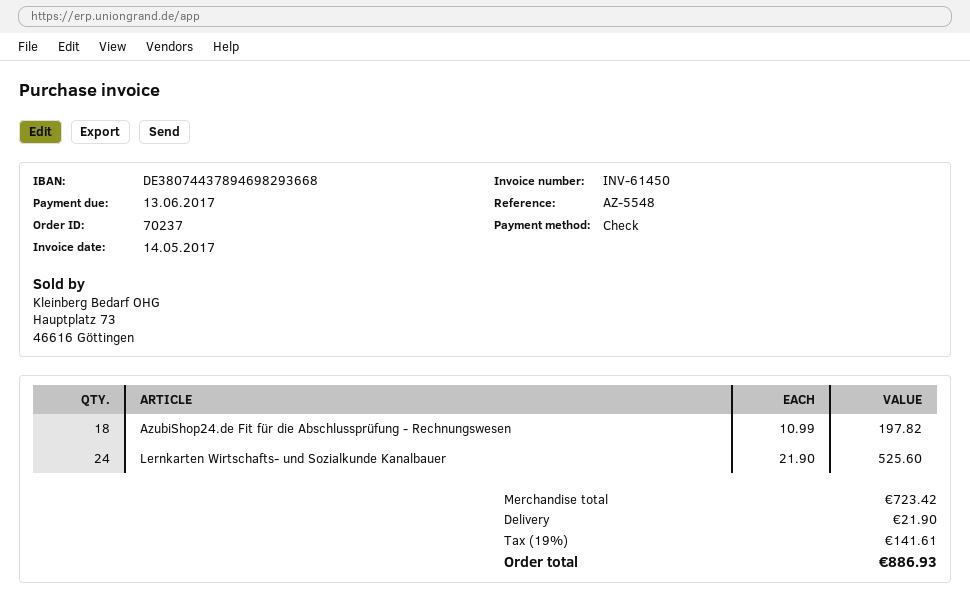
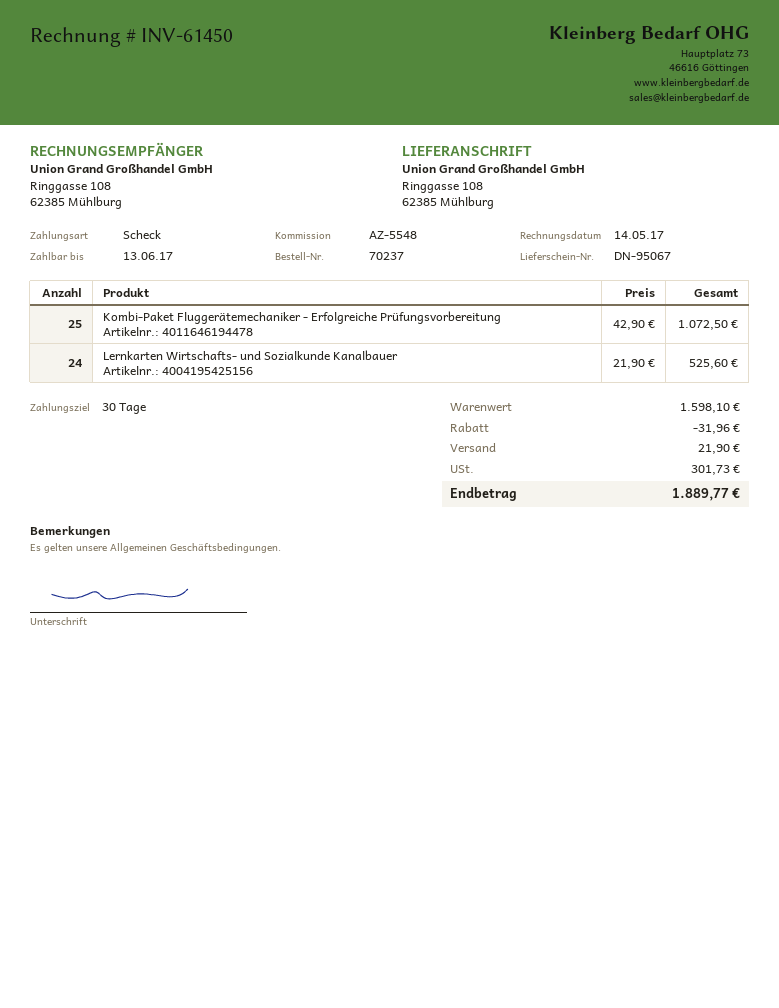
AzubiShop24.de Fit für die Abschlussprüfung - Rechnungswesen: 18 x 10.99 = 197.82 -> none
Kombi-Paket Fluggerätemechaniker - Erfolgreiche Prüfungsvorbereitung: none -> 25 x 42.90 = 1072.50
subtotal: 723.42 -> 1598.10
discount: none -> 31.96
tax: 141.61 -> 301.73
total: 886.93 -> 1889.77

